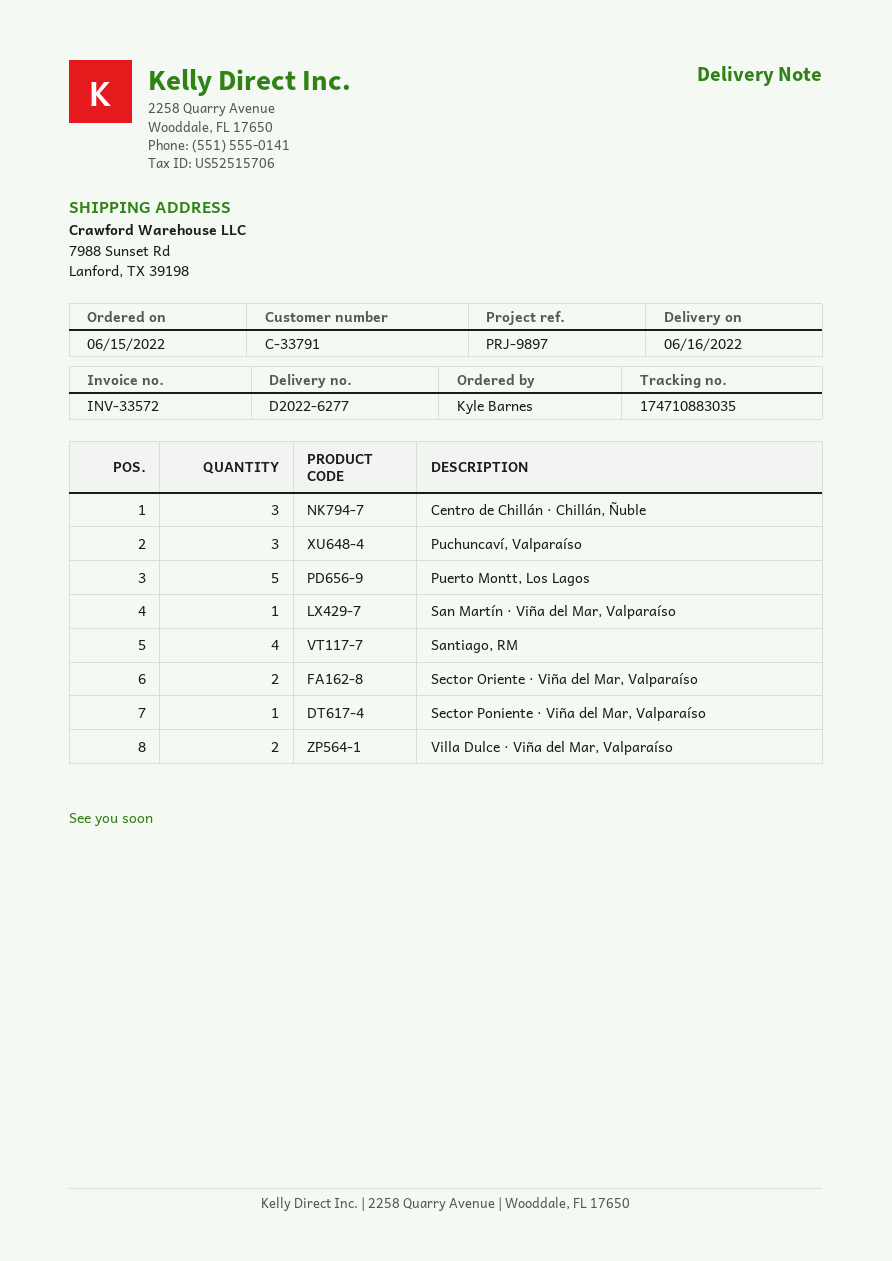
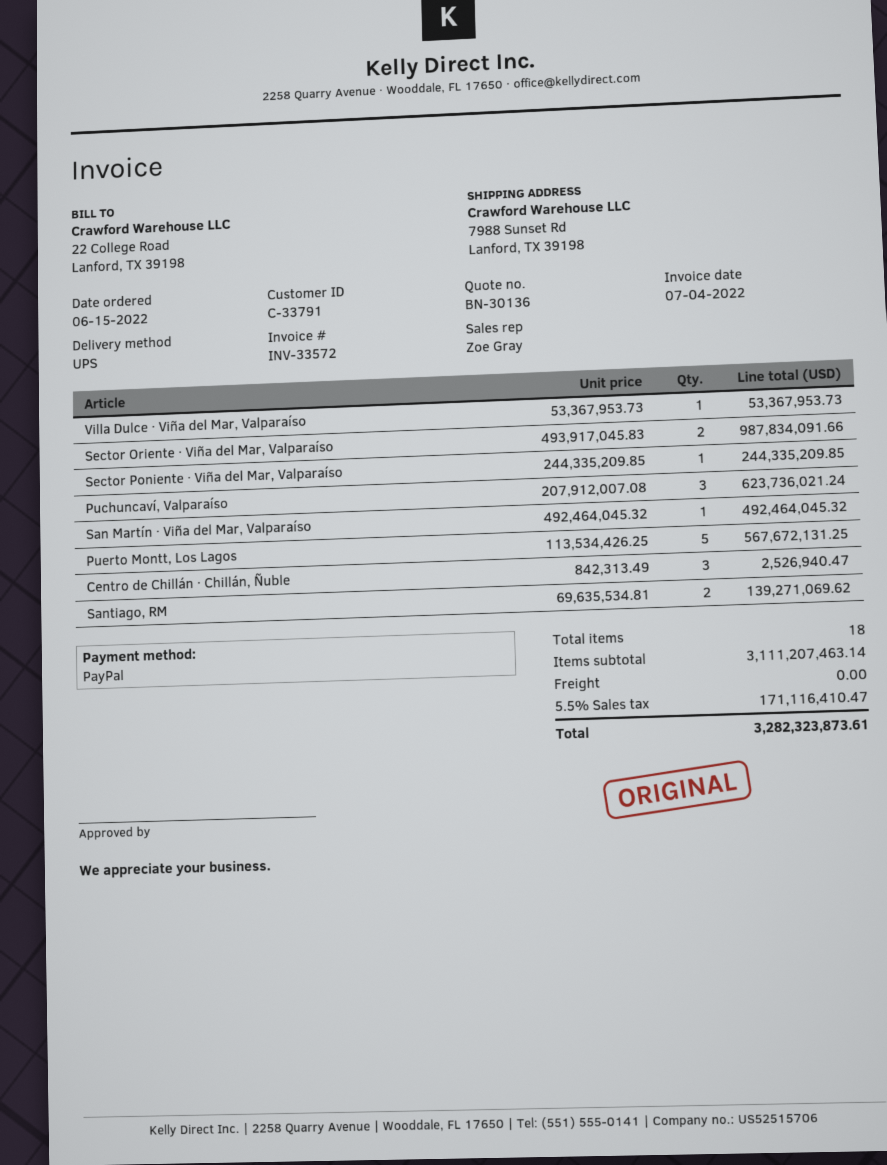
Santiago, RM: 4 -> 2
Villa Dulce · Viña del Mar, Valparaíso: 2 -> 1

